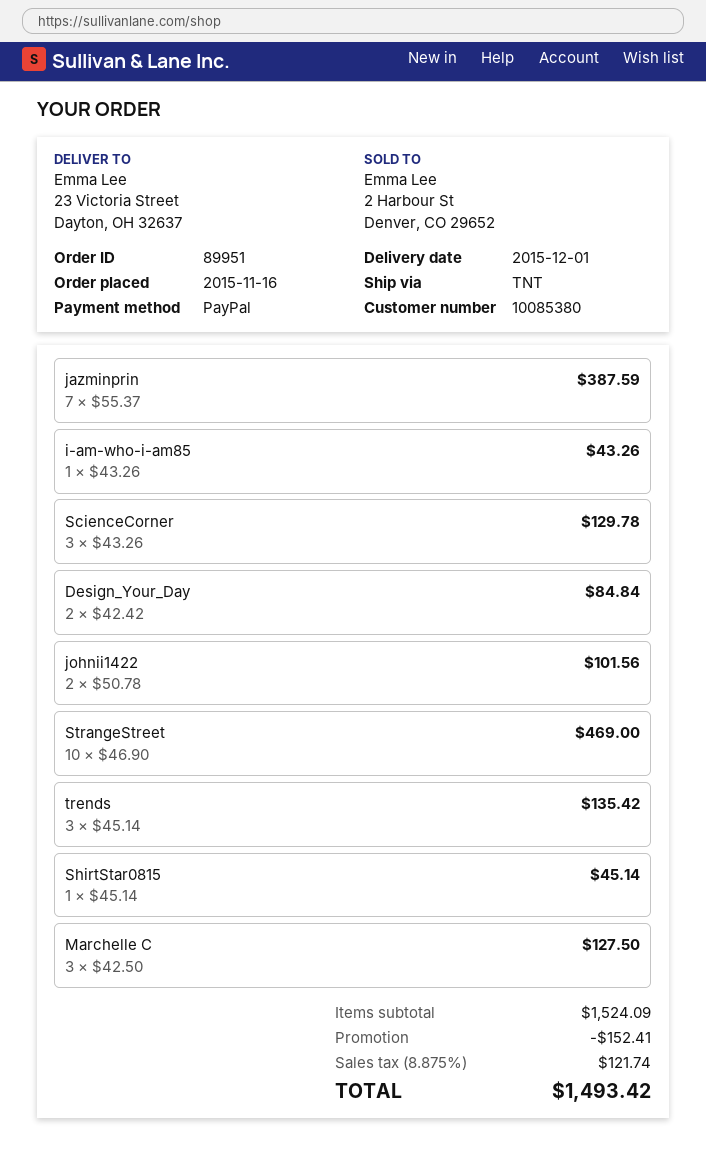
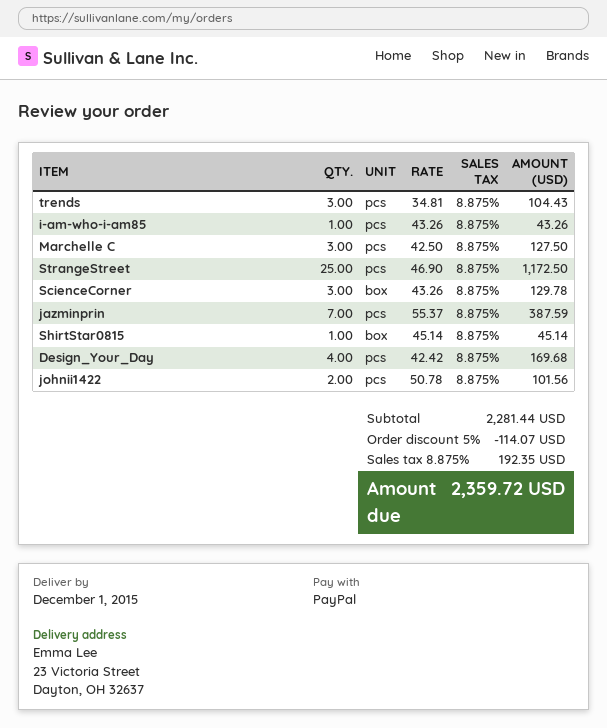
Design_Your_Day: 2 x 42.42 = 84.84 -> 4 x 42.42 = 169.68
StrangeStreet: 10 x 46.90 = 469.00 -> 25 x 46.90 = 1172.50
trends: 3 x 45.14 = 135.42 -> 3 x 34.81 = 104.43
subtotal: 1524.09 -> 2281.44
discount: 152.41 -> 114.07
tax: 8.875% = 121.74 -> 8.875% = 192.35
total: 1493.42 -> 2359.72

